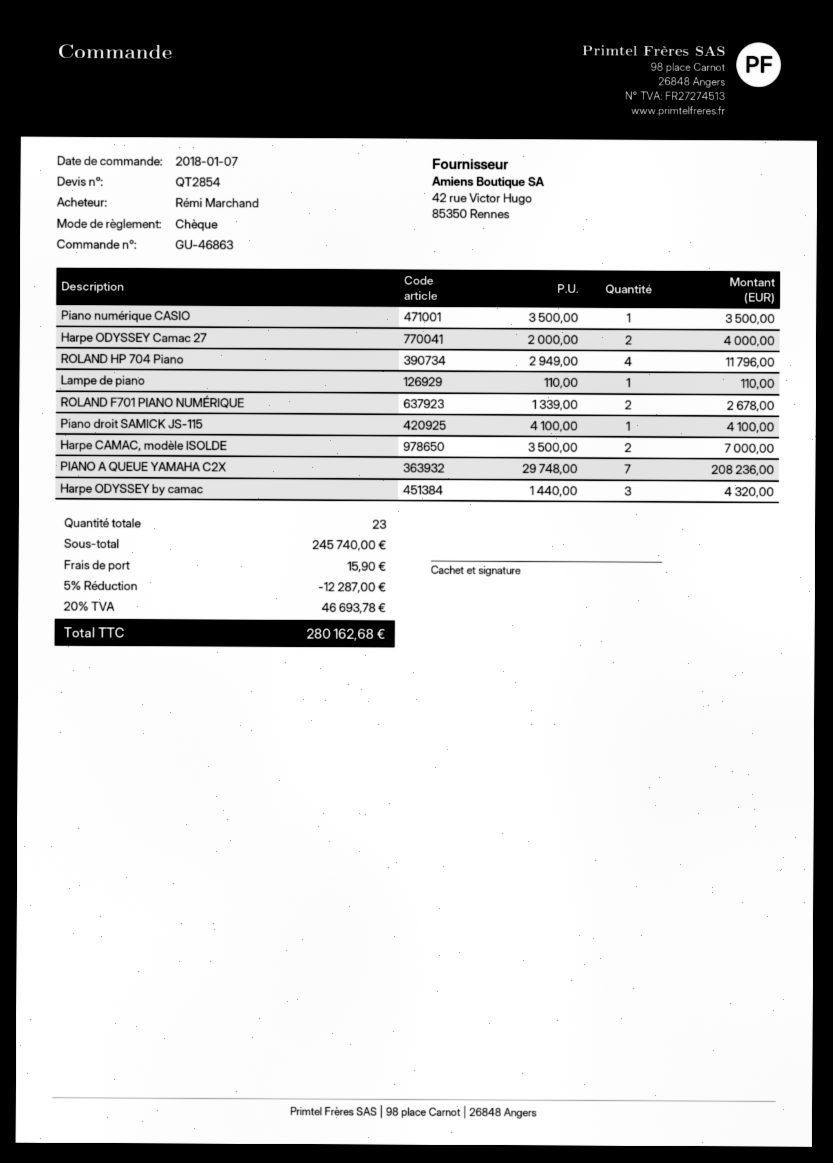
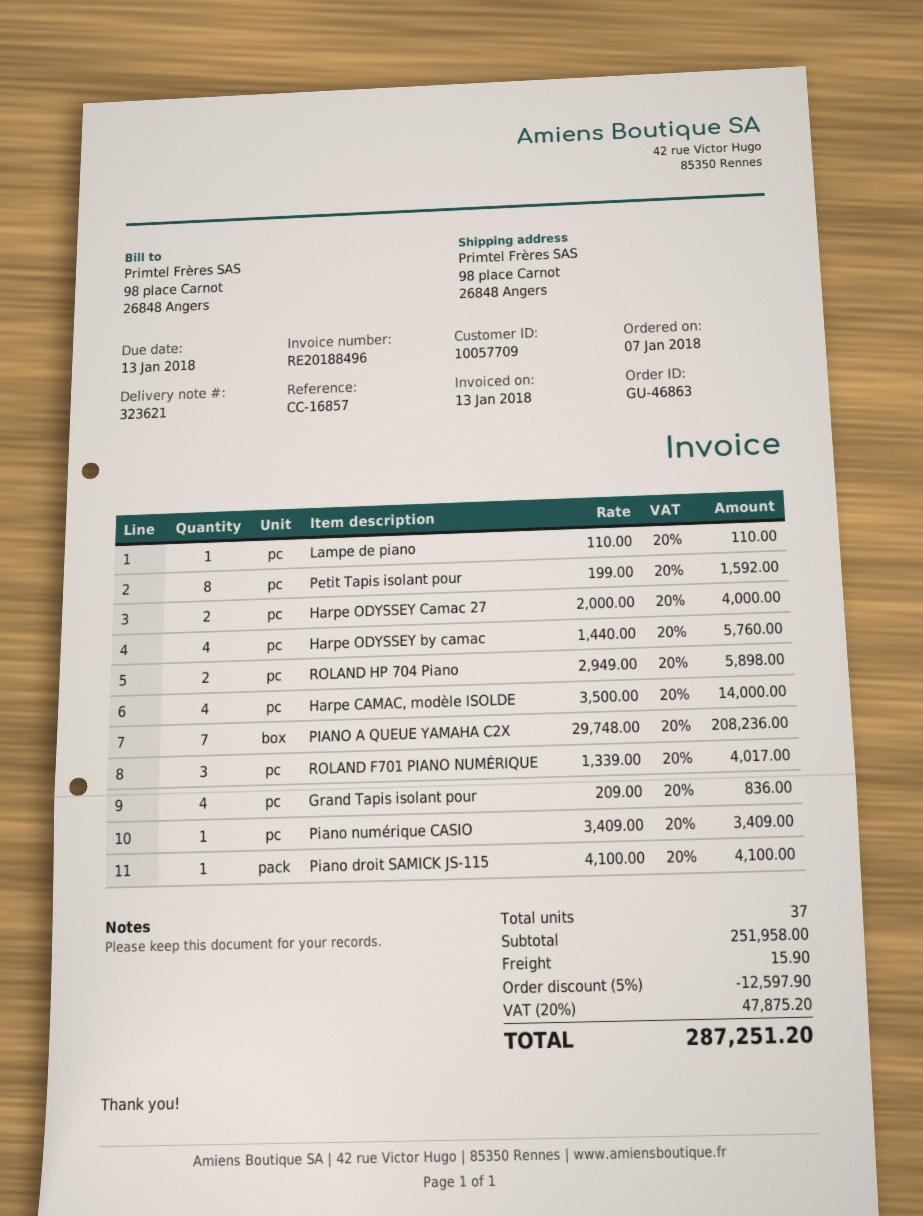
Piano numérique CASIO: 1 x 3500.00 = 3500.00 -> 1 x 3409.00 = 3409.00
ROLAND HP 704 Piano: 4 x 2949.00 = 11796.00 -> 2 x 2949.00 = 5898.00
ROLAND F701 PIANO NUMÉRIQUE: 2 x 1339.00 = 2678.00 -> 3 x 1339.00 = 4017.00
Harpe CAMAC, modèle ISOLDE: 2 x 3500.00 = 7000.00 -> 4 x 3500.00 = 14000.00
Harpe ODYSSEY by camac: 3 x 1440.00 = 4320.00 -> 4 x 1440.00 = 5760.00
Petit Tapis isolant pour: none -> 8 x 199.00 = 1592.00
Grand Tapis isolant pour: none -> 4 x 209.00 = 836.00
total quantity: 23 -> 37
subtotal: 245740.00 -> 251958.00
discount: 5% = 12287.00 -> 5% = 12597.90
tax: 20% = 46693.78 -> 20% = 47875.20
total: 280162.68 -> 287251.20

